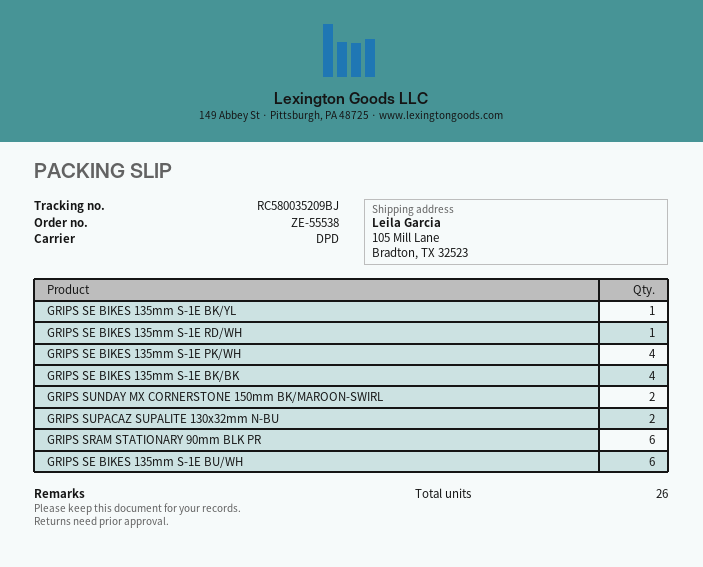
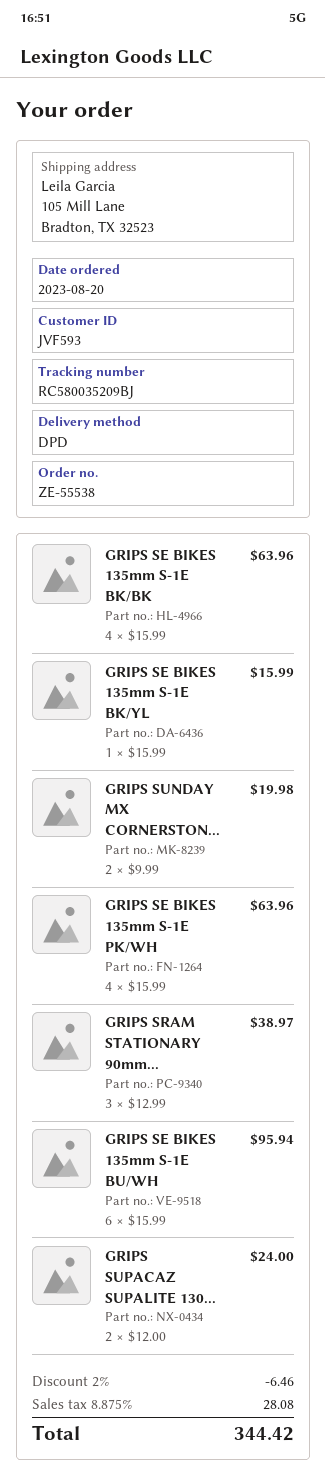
GRIPS SE BIKES 135mm S-1E RD/WH: 1 -> none
GRIPS SRAM STATIONARY 90mm BLK PR: 6 -> 3

